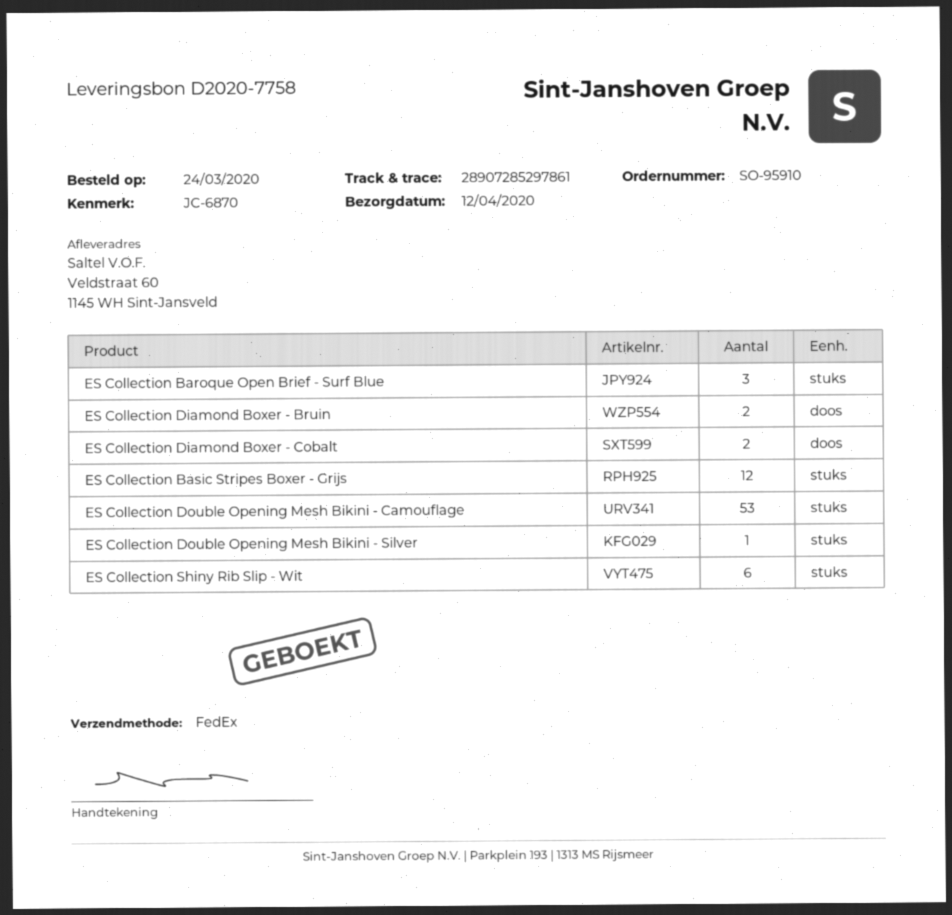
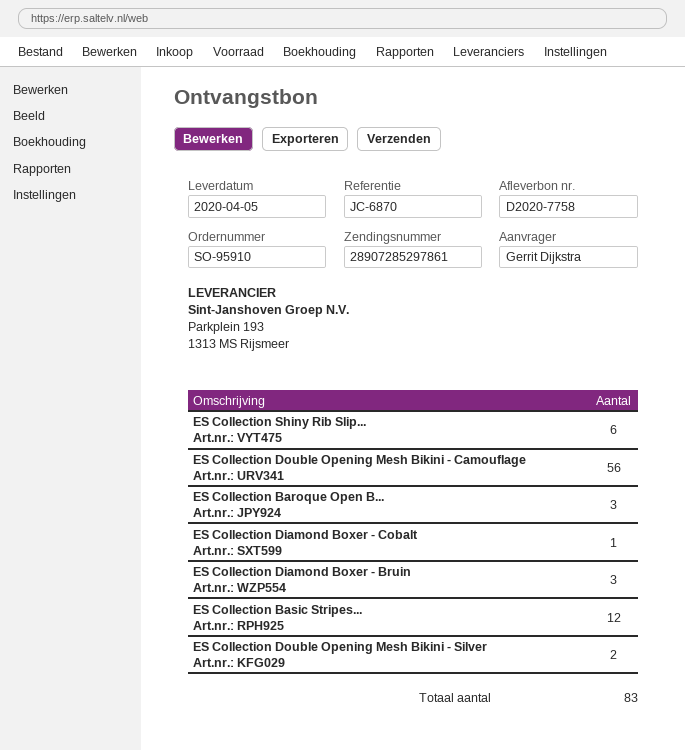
delivery date: 2020-04-12 -> 2020-04-05
ES Collection Diamond Boxer - Bruin: 2 -> 3
ES Collection Diamond Boxer - Cobalt: 2 -> 1
ES Collection Double Opening Mesh Bikini - Camouflage: 53 -> 56
ES Collection Double Opening Mesh Bikini - Silver: 1 -> 2

